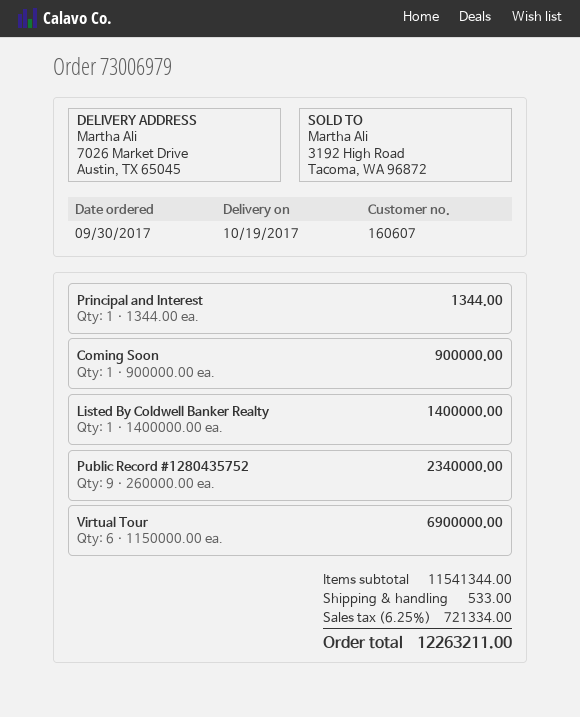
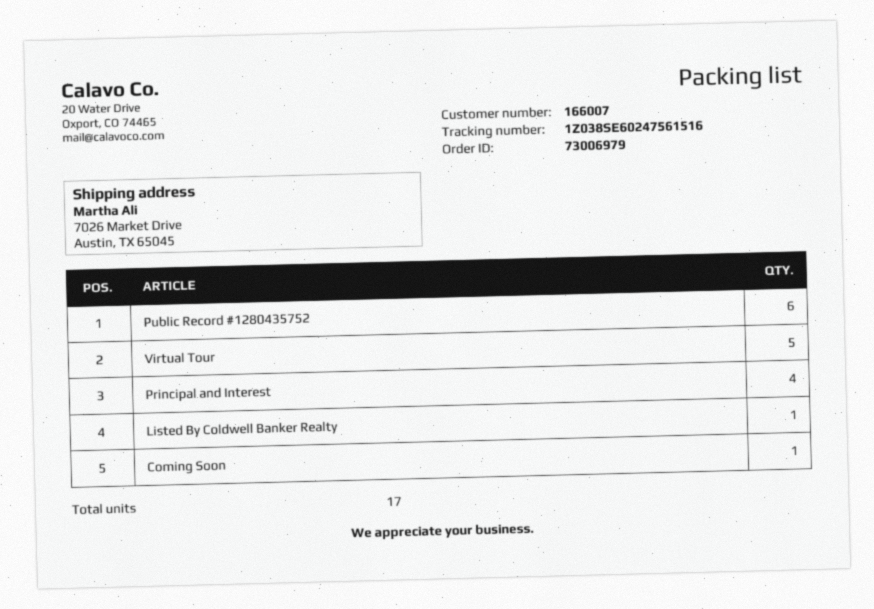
customer number: 160607 -> 166007
Principal and Interest: 1 -> 4
Public Record #1280435752: 9 -> 6
Virtual Tour: 6 -> 5

